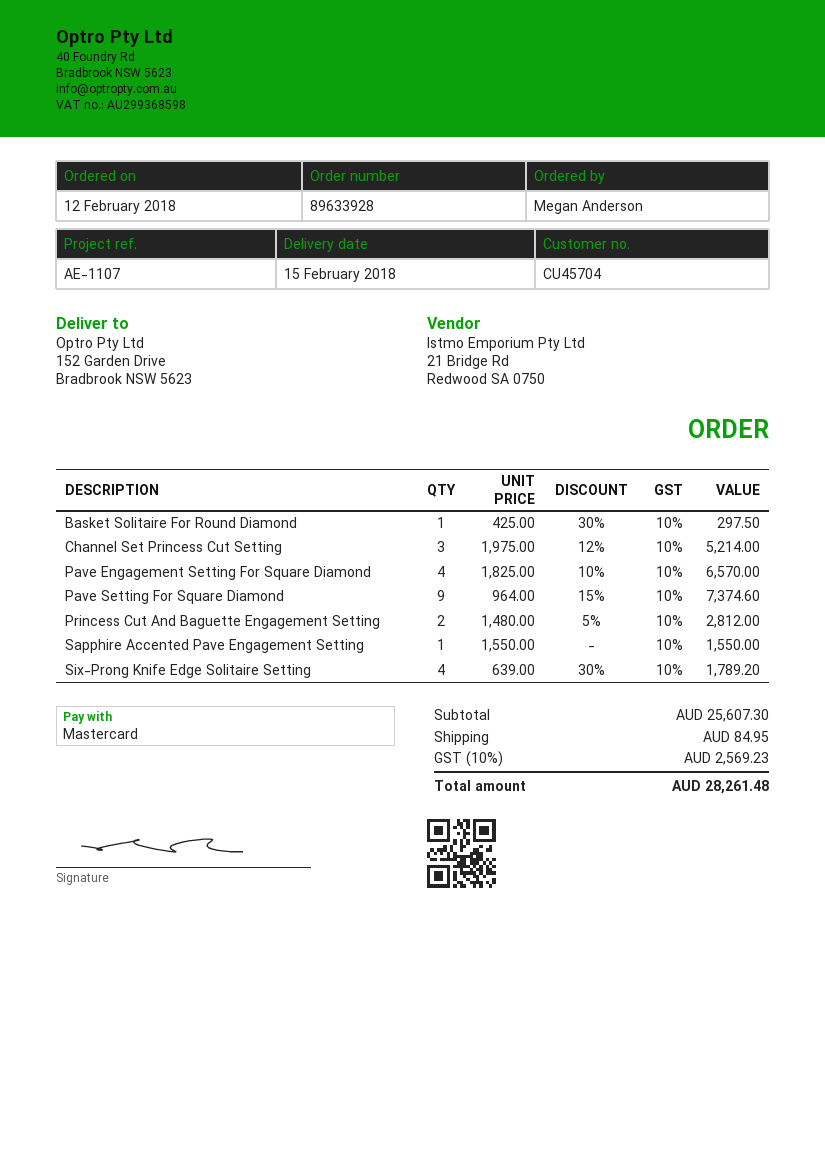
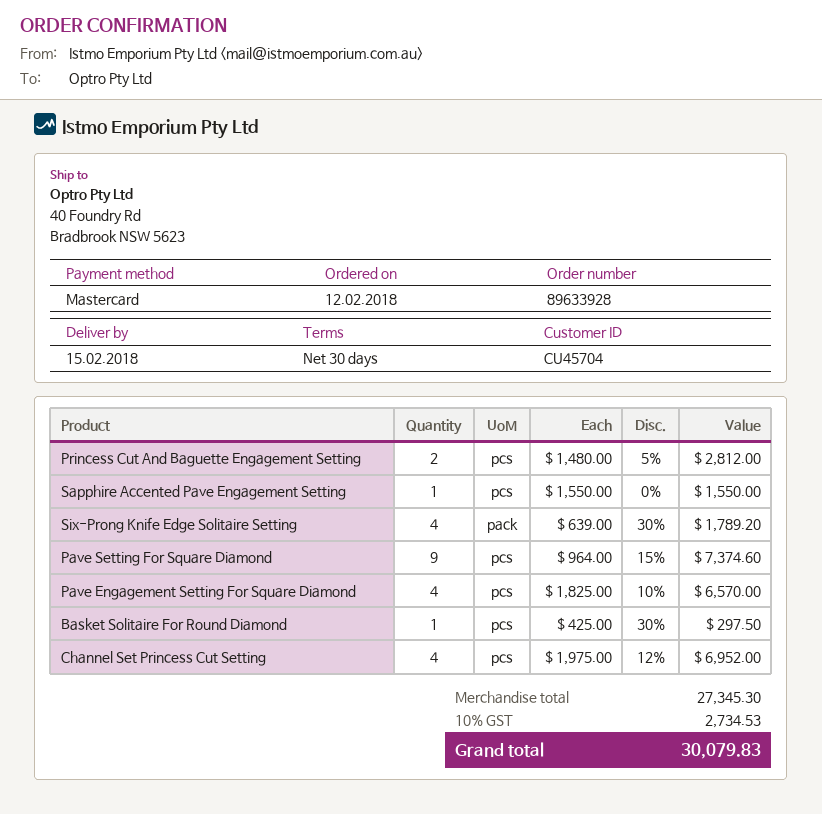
ship to: 152 Garden Drive, Bradbrook NSW 5623 -> 40 Foundry Rd, Bradbrook NSW 5623
Channel Set Princess Cut Setting: 3 x 1975.00 - 12% = 5214.00 -> 4 x 1975.00 - 12% = 6952.00
subtotal: 25607.30 -> 27345.30
shipping: 84.95 -> none
tax: 10% = 2569.23 -> 10% = 2734.53
total: 28261.48 -> 30079.83

